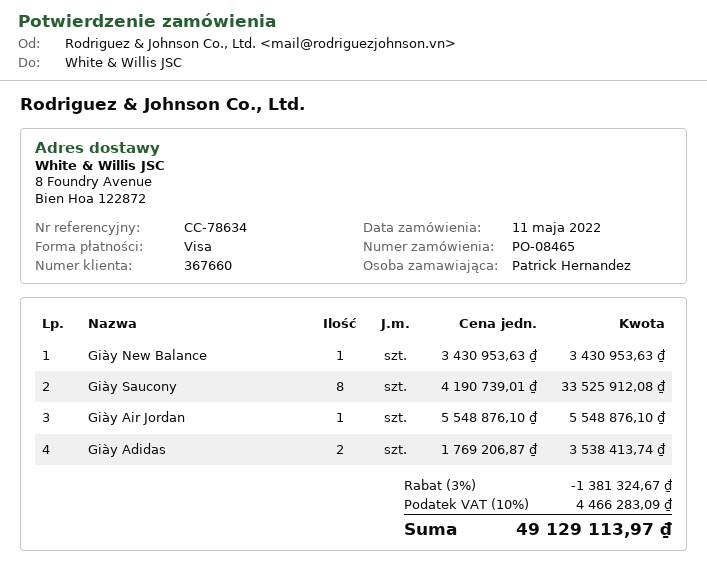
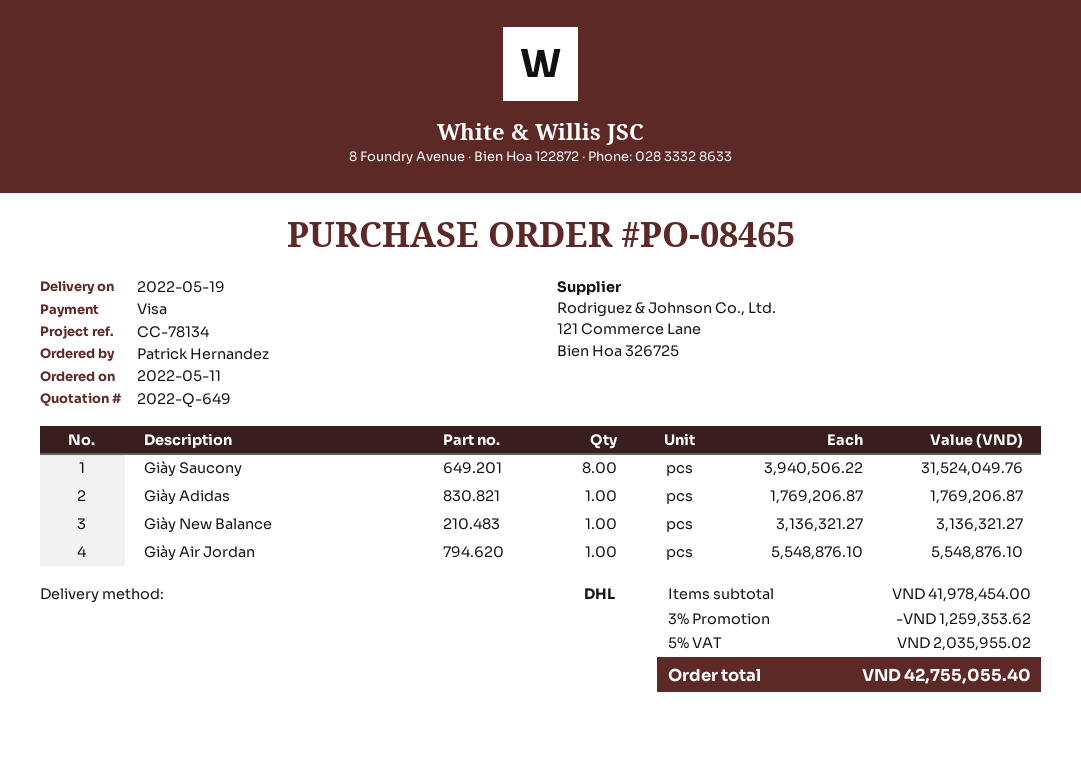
reference: CC-78634 -> CC-78134
Giày New Balance: 1 x 3430953.63 = 3430953.63 -> 1 x 3136321.27 = 3136321.27
Giày Saucony: 8 x 4190739.01 = 33525912.08 -> 8 x 3940506.22 = 31524049.76
Giày Adidas: 2 x 1769206.87 = 3538413.74 -> 1 x 1769206.87 = 1769206.87
discount: 3% = 1381324.67 -> 3% = 1259353.62
tax: 10% = 4466283.09 -> 5% = 2035955.02
total: 49129113.97 -> 42755055.40

